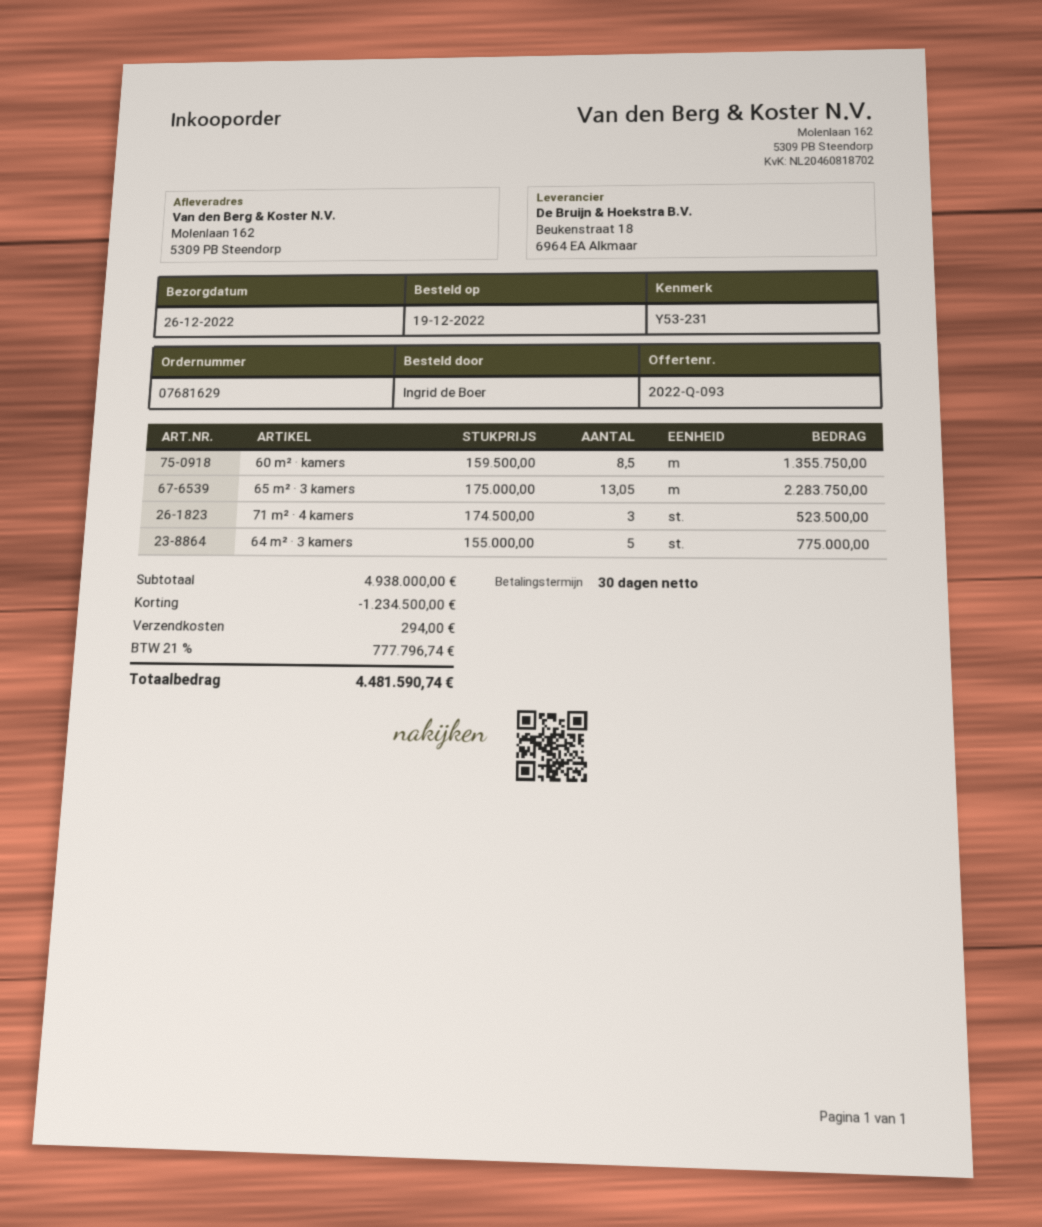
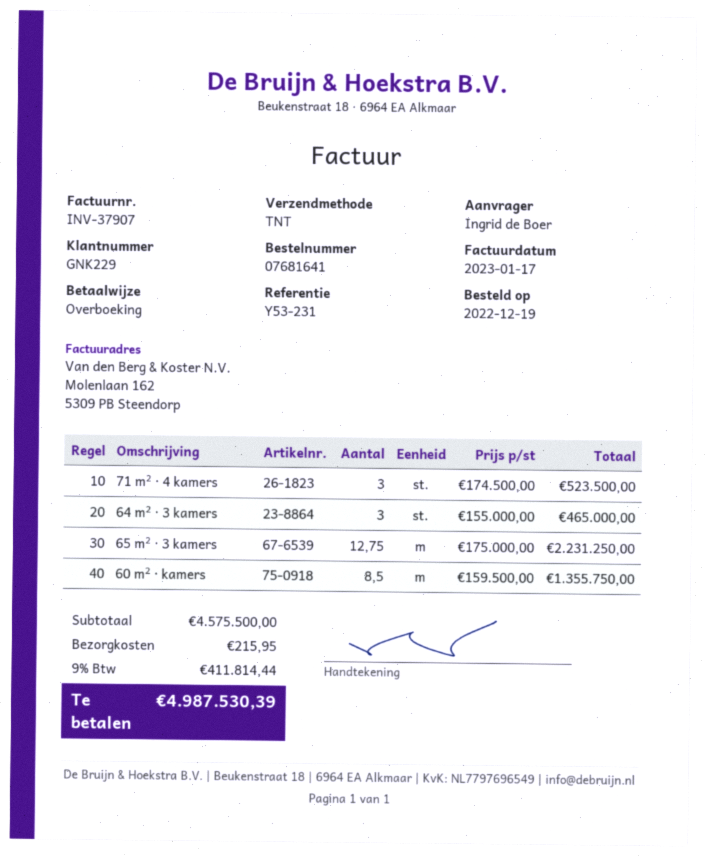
order number: 07681629 -> 07681641
65 m² · 3 kamers: 13.05 x 175000.00 = 2283750.00 -> 12.75 x 175000.00 = 2231250.00
64 m² · 3 kamers: 5 x 155000.00 = 775000.00 -> 3 x 155000.00 = 465000.00
subtotal: 4938000.00 -> 4575500.00
discount: 1234500.00 -> none
shipping: 294.00 -> 215.95
tax: 21% = 777796.74 -> 9% = 411814.44
total: 4481590.74 -> 4987530.39

